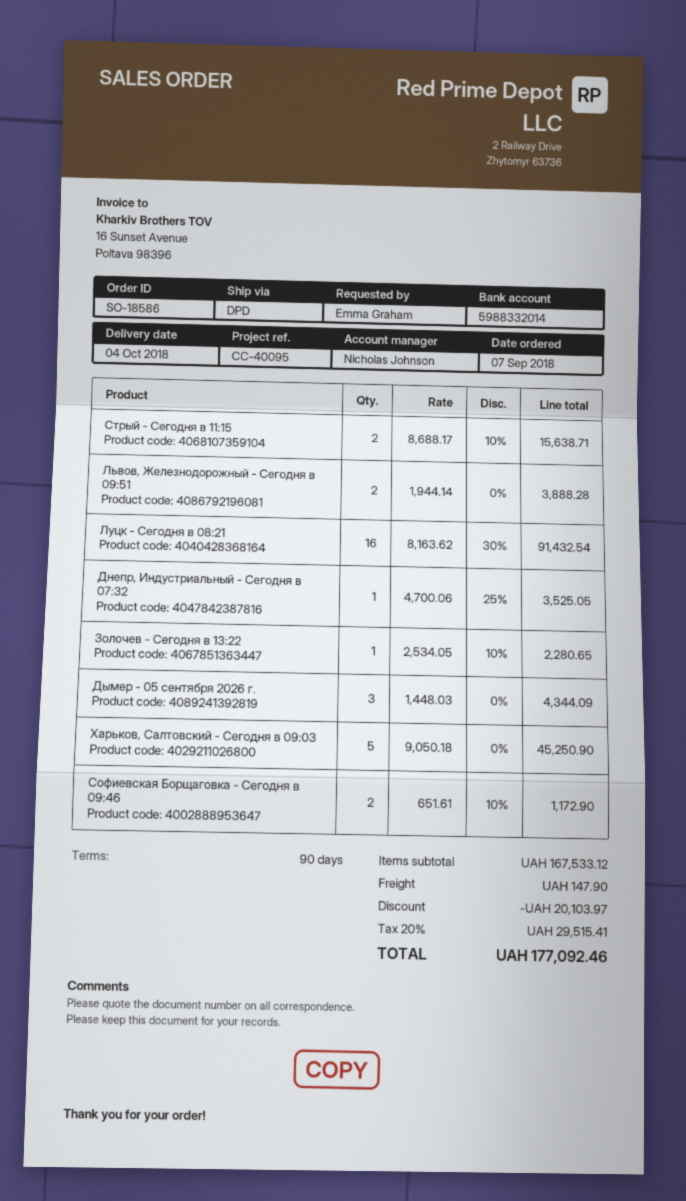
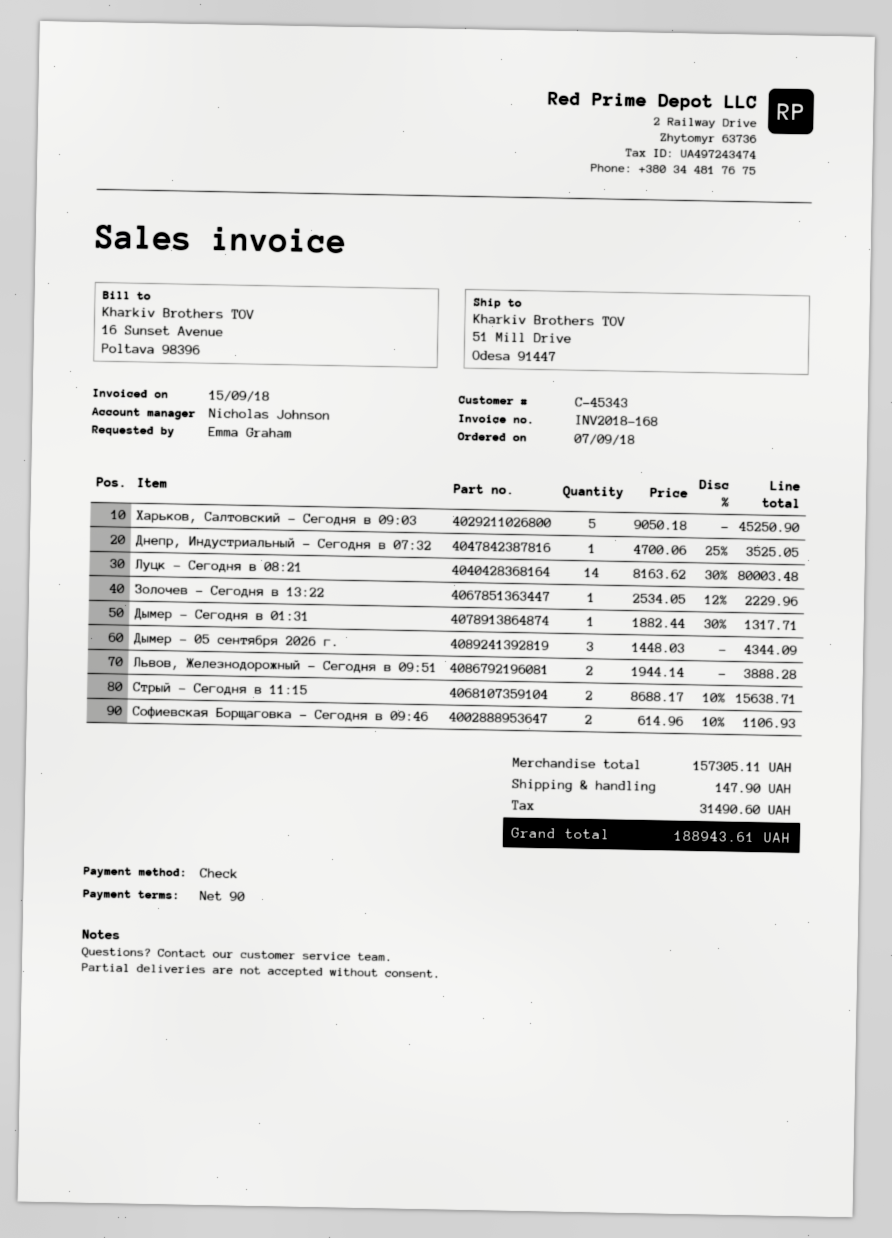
Луцк - Сегодня в 08:21: 16 x 8163.62 - 30% = 91432.54 -> 14 x 8163.62 - 30% = 80003.48
Золочев - Сегодня в 13:22: 1 x 2534.05 - 10% = 2280.65 -> 1 x 2534.05 - 12% = 2229.96
Софиевская Борщаговка - Сегодня в 09:46: 2 x 651.61 - 10% = 1172.90 -> 2 x 614.96 - 10% = 1106.93
Дымер - Сегодня в 01:31: none -> 1 x 1882.44 - 30% = 1317.71
subtotal: 167533.12 -> 157305.11
discount: 20103.97 -> none
tax: 29515.41 -> 31490.60
total: 177092.46 -> 188943.61

